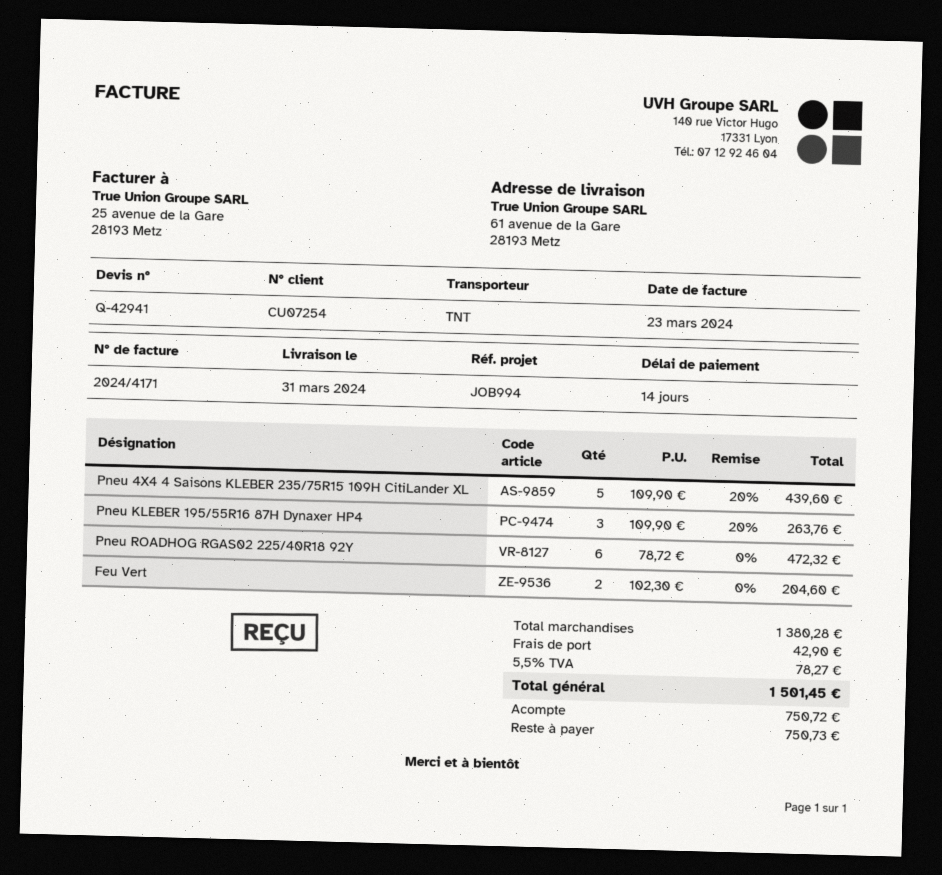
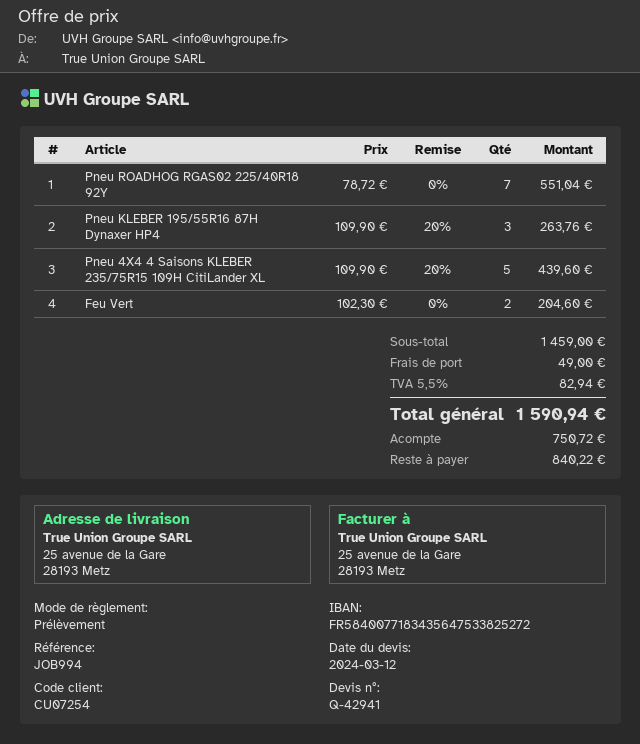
ship to: 61 avenue de la Gare, 28193 Metz -> 25 avenue de la Gare, 28193 Metz
Pneu ROADHOG RGAS02 225/40R18 92Y: 6 x 78.72 = 472.32 -> 7 x 78.72 = 551.04
subtotal: 1380.28 -> 1459.00
shipping: 42.90 -> 49.00
tax: 5.5% = 78.27 -> 5.5% = 82.94
total: 1501.45 -> 1590.94
balance: 750.73 -> 840.22

